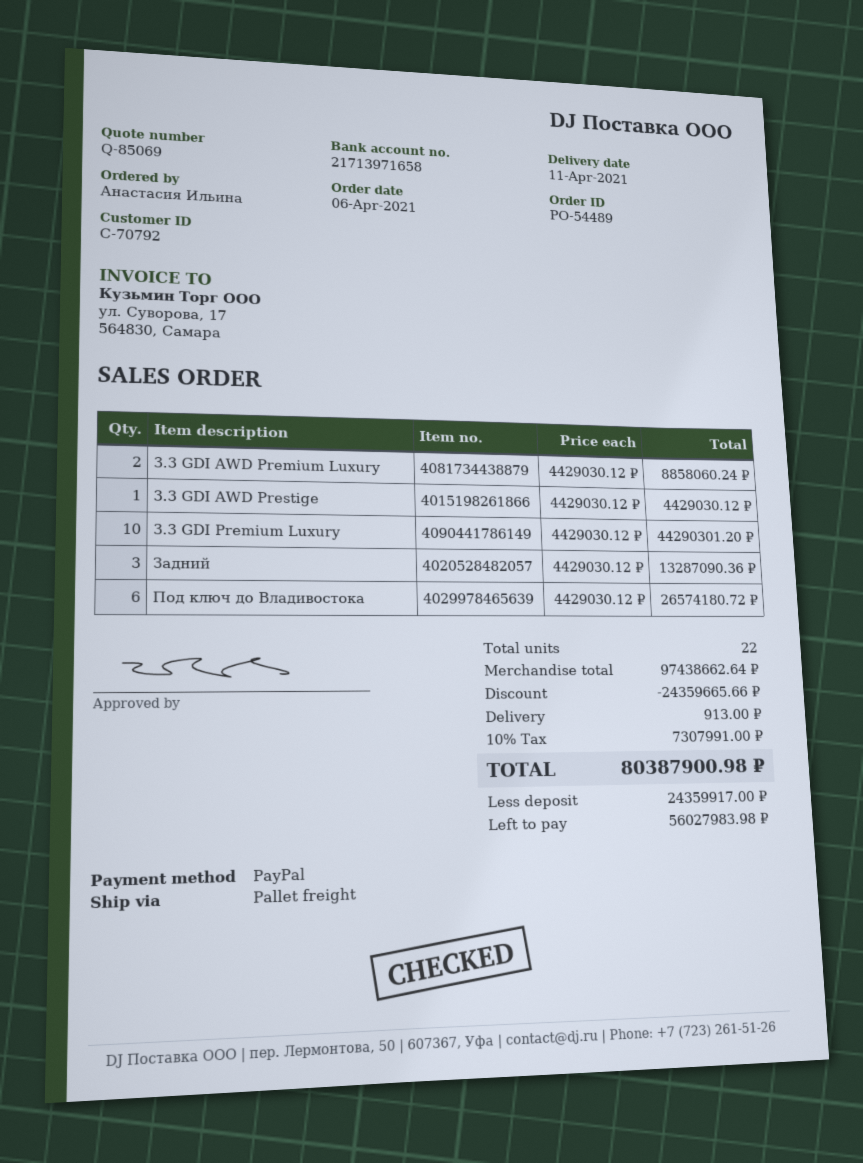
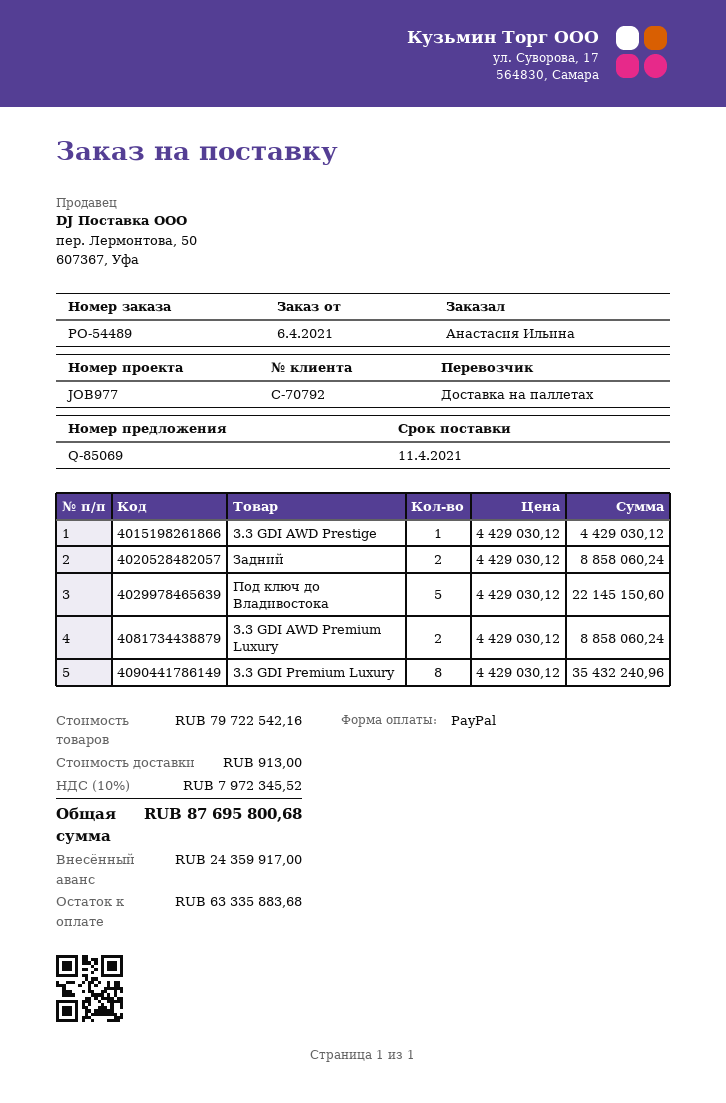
3.3 GDI Premium Luxury: 10 x 4429030.12 = 44290301.20 -> 8 x 4429030.12 = 35432240.96
Задний: 3 x 4429030.12 = 13287090.36 -> 2 x 4429030.12 = 8858060.24
Под ключ до Владивостока: 6 x 4429030.12 = 26574180.72 -> 5 x 4429030.12 = 22145150.60
subtotal: 97438662.64 -> 79722542.16
discount: 24359665.66 -> none
tax: 10% = 7307991.00 -> 10% = 7972345.52
total: 80387900.98 -> 87695800.68
balance: 56027983.98 -> 63335883.68

